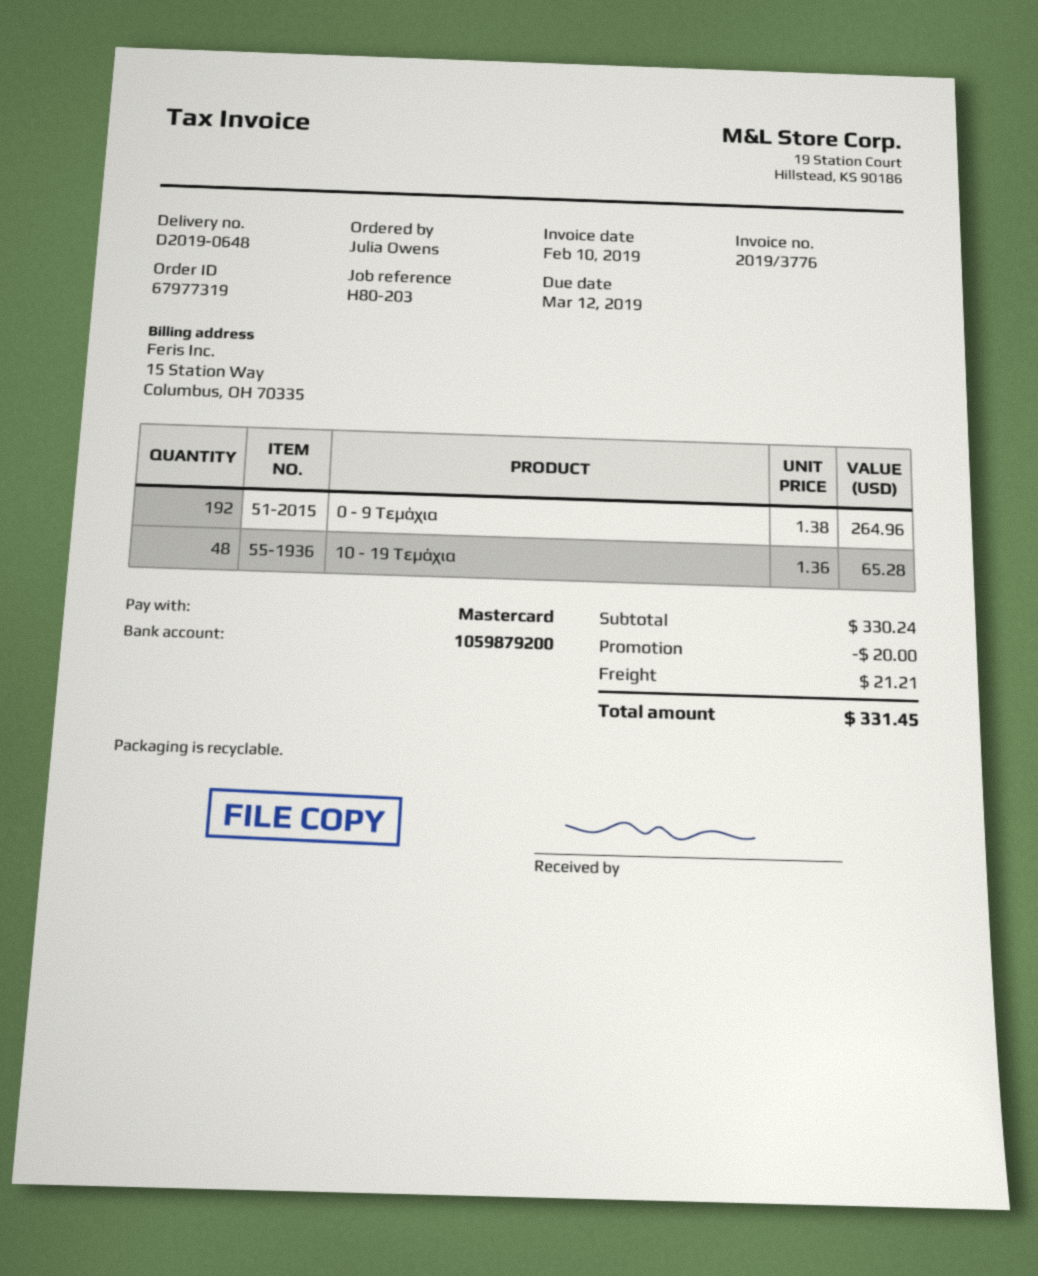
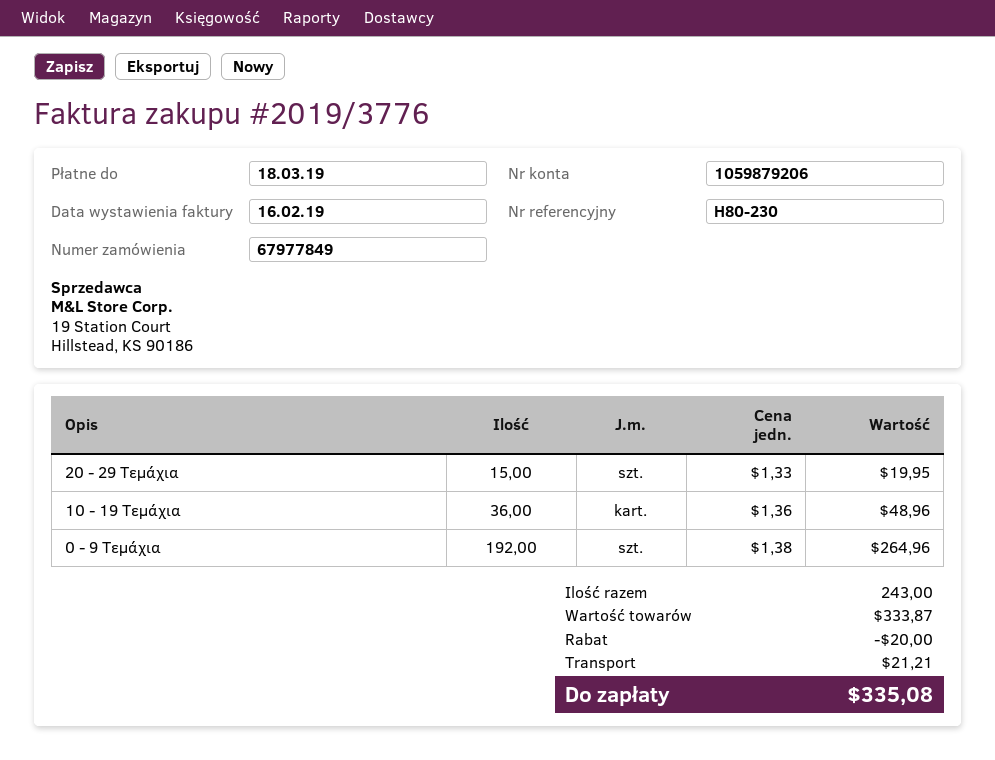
order number: 67977319 -> 67977849
invoice date: 2019-02-10 -> 2019-02-16
due date: 2019-03-12 -> 2019-03-18
reference: H80-203 -> H80-230
bank account: 1059879200 -> 1059879206
10 - 19 Τεμάχια: 48 x 1.36 = 65.28 -> 36 x 1.36 = 48.96
20 - 29 Τεμάχια: none -> 15 x 1.33 = 19.95
subtotal: 330.24 -> 333.87
total: 331.45 -> 335.08

